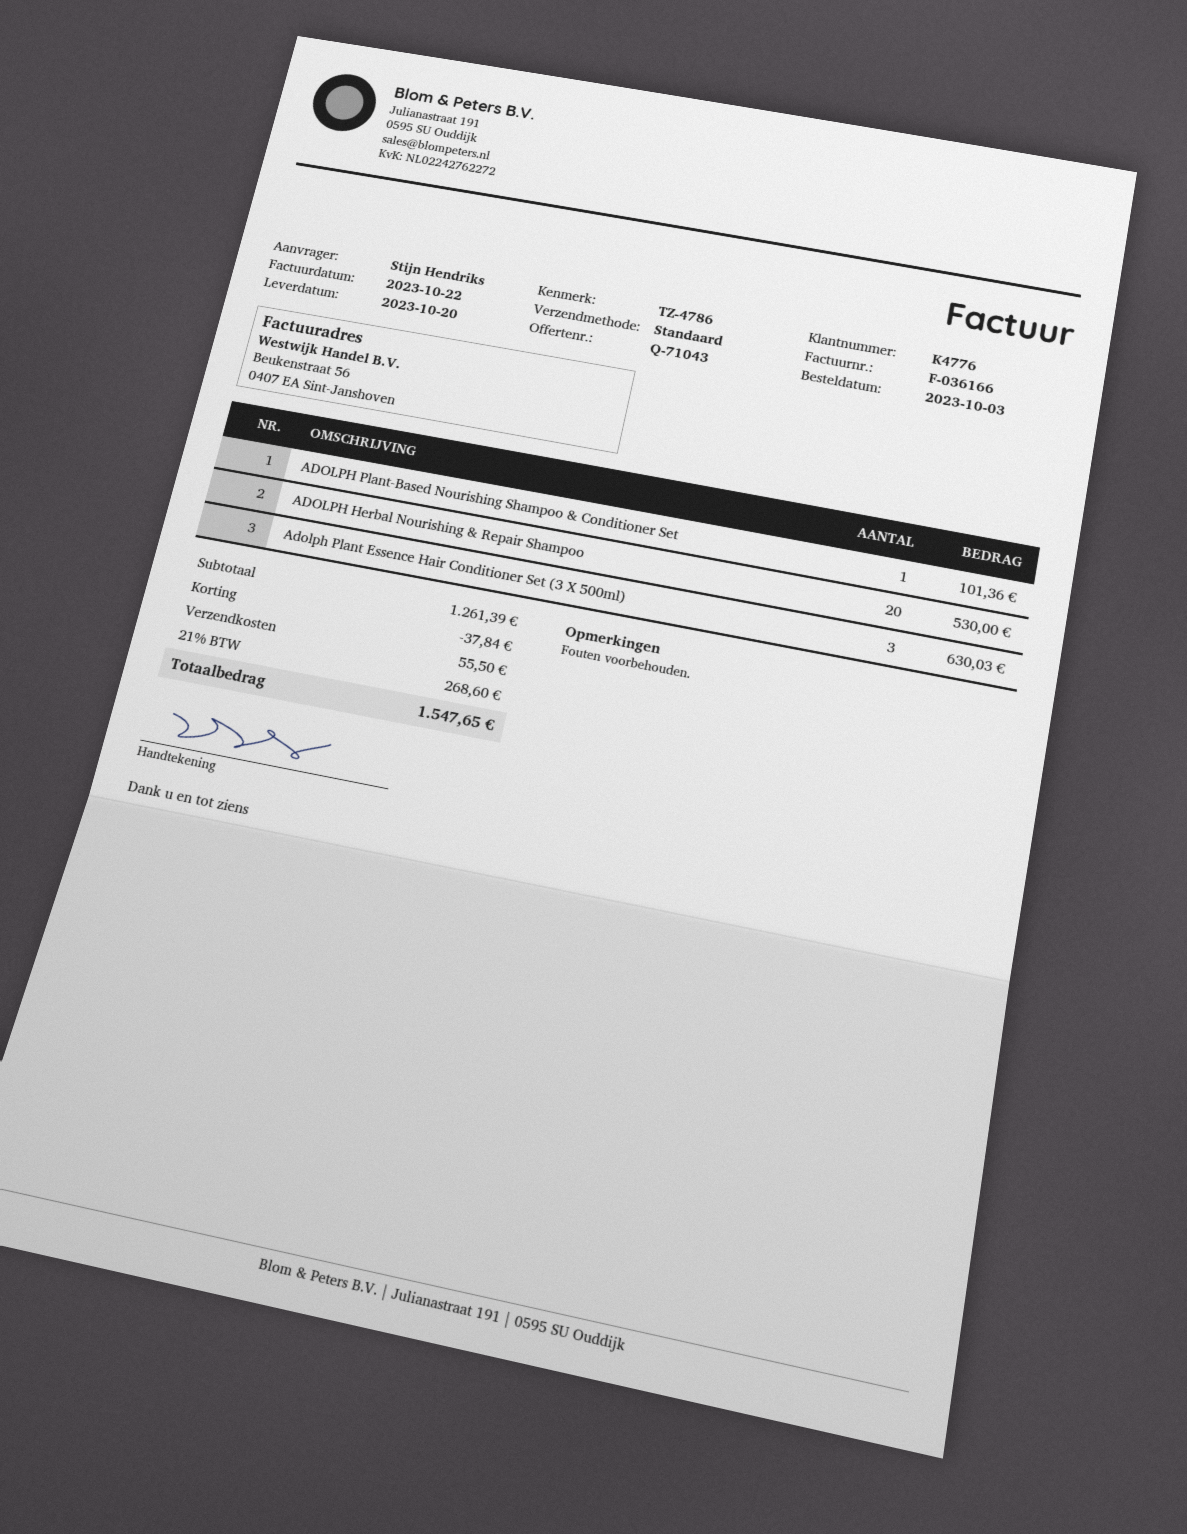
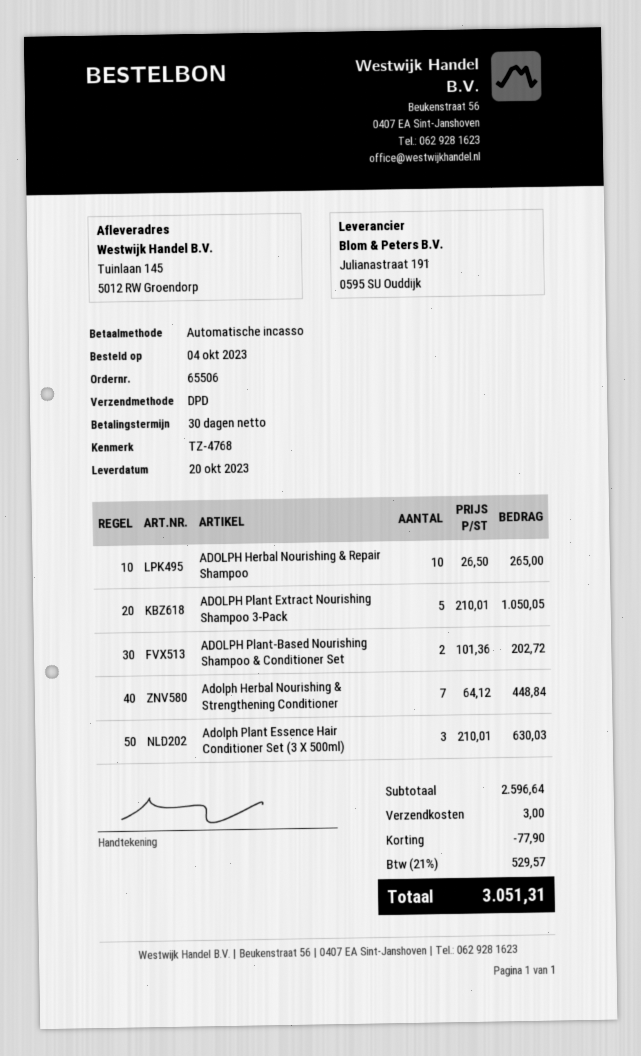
order date: 2023-10-03 -> 2023-10-04
reference: TZ-4786 -> TZ-4768
shipping method: standard -> DPD
ADOLPH Plant-Based Nourishing Shampoo & Conditioner Set: 1 for 101.36 -> 2 for 202.72
ADOLPH Herbal Nourishing & Repair Shampoo: 20 for 530.00 -> 10 for 265.00
ADOLPH Plant Extract Nourishing Shampoo 3-Pack: none -> 5 for 1050.05
Adolph Herbal Nourishing & Strengthening Conditioner: none -> 7 for 448.84
subtotal: 1261.39 -> 2596.64
discount: 37.84 -> 77.90
shipping: 55.50 -> 3.00
tax: 21% = 268.60 -> 21% = 529.57
total: 1547.65 -> 3051.31

